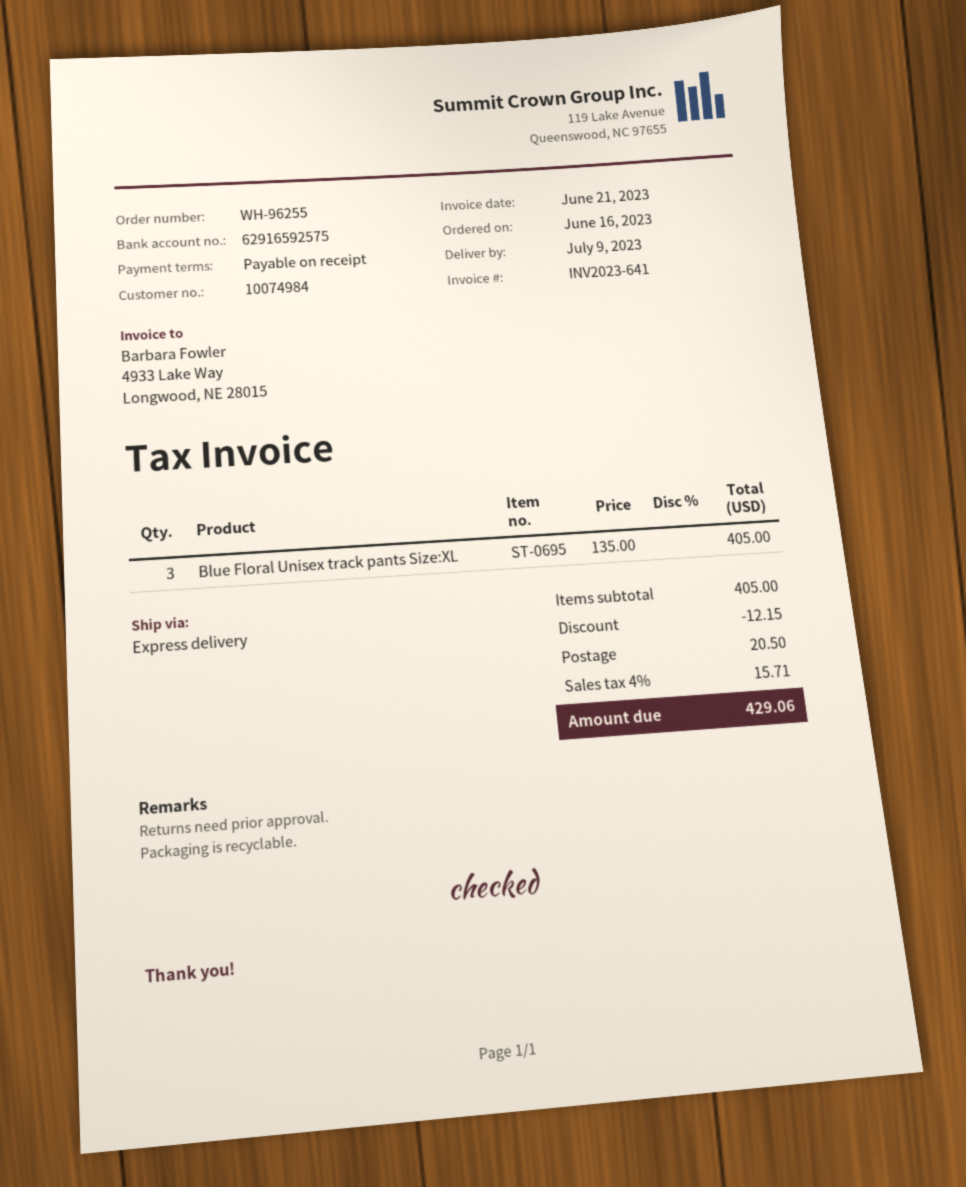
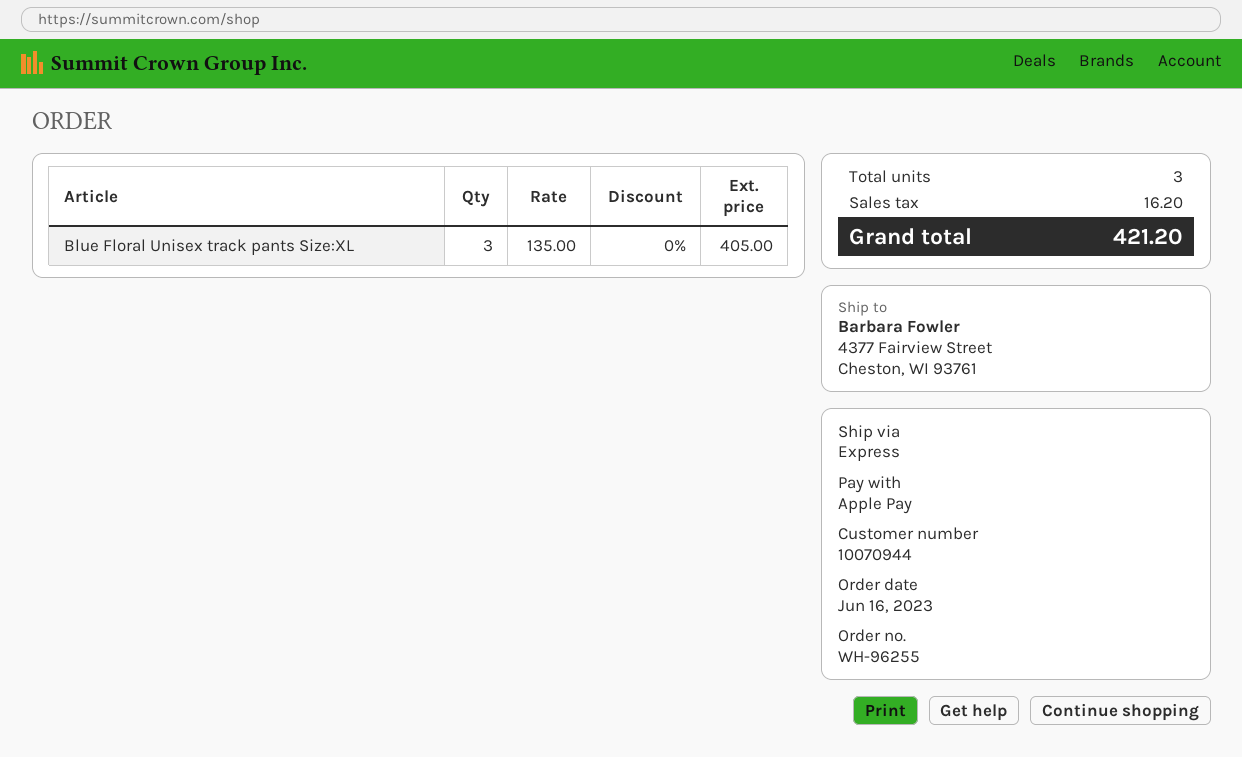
customer number: 10074984 -> 10070944
discount: 12.15 -> none
shipping: 20.50 -> none
tax: 15.71 -> 16.20
total: 429.06 -> 421.20

